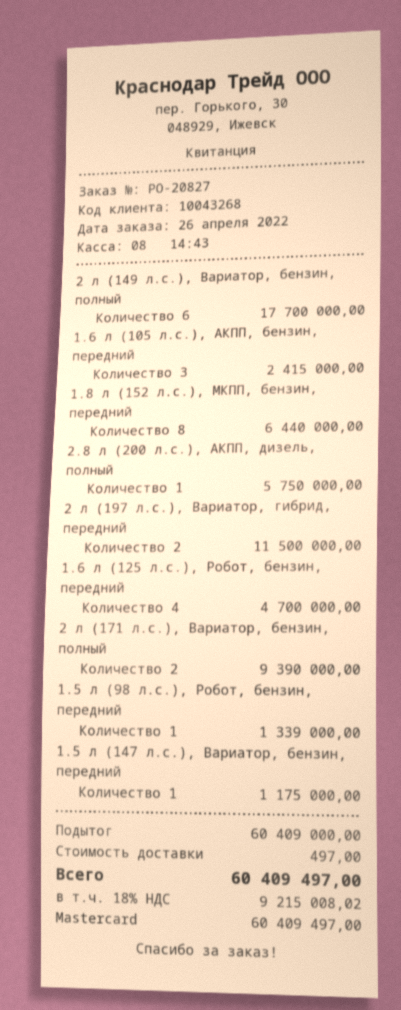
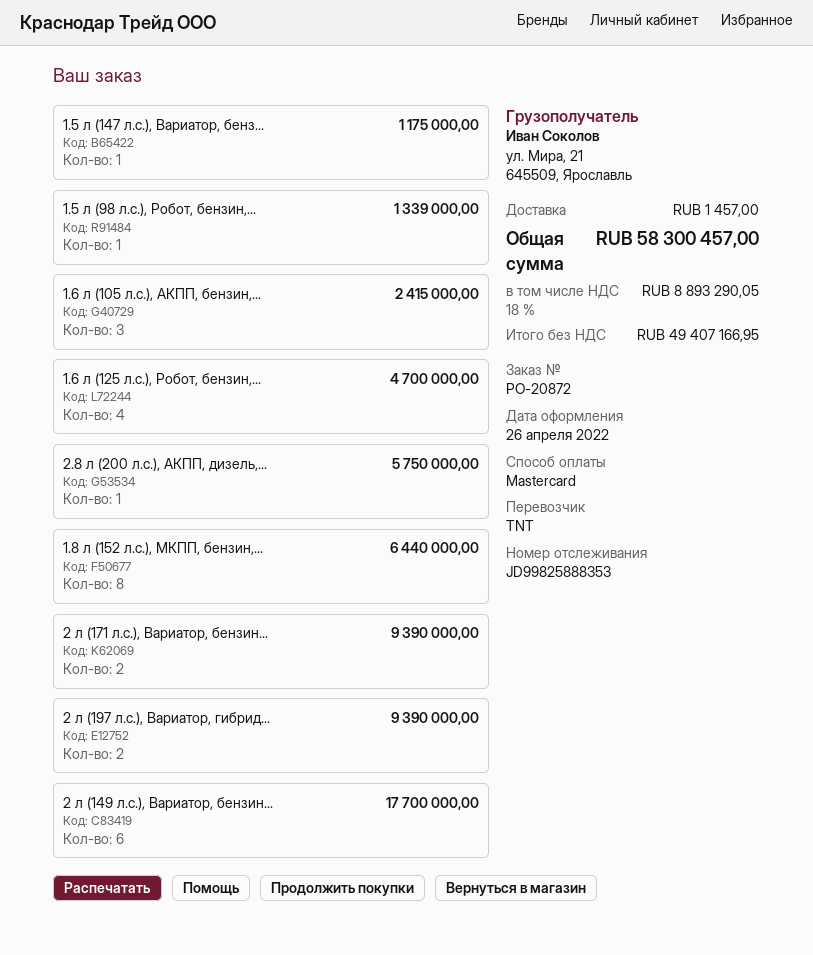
order number: PO-20827 -> PO-20872
2 л (197 л.с.), Вариатор, гибрид, передний: 2 for 11500000.00 -> 2 for 9390000.00
shipping: 497.00 -> 1457.00
tax: 18% = 9215008.02 -> 18% = 8893290.05
total: 60409497.00 -> 58300457.00

